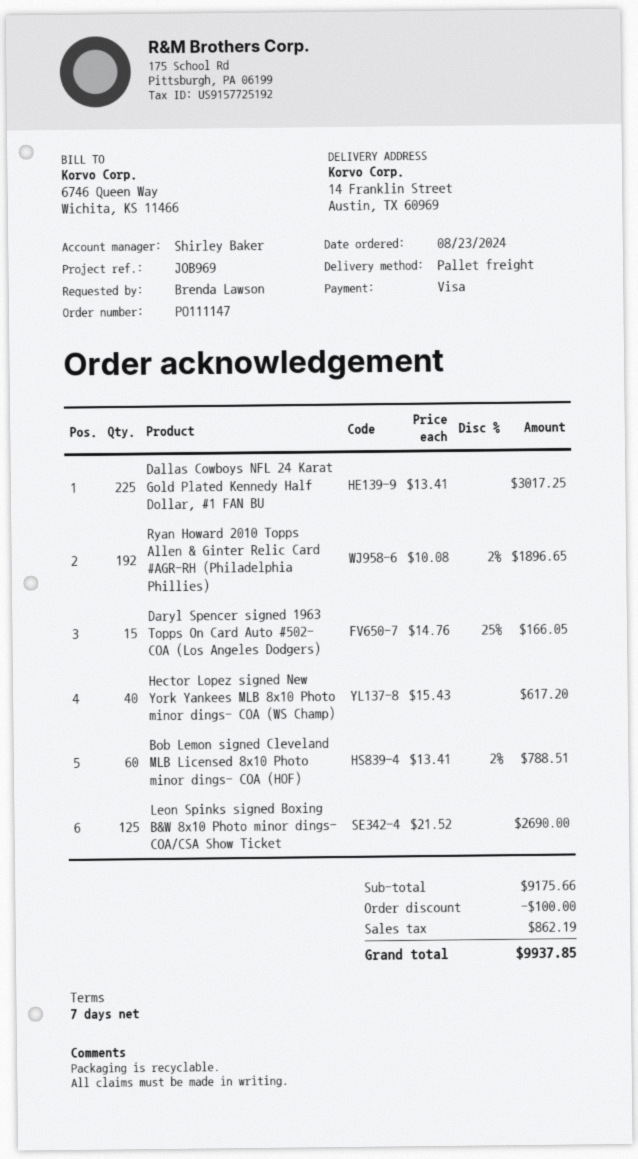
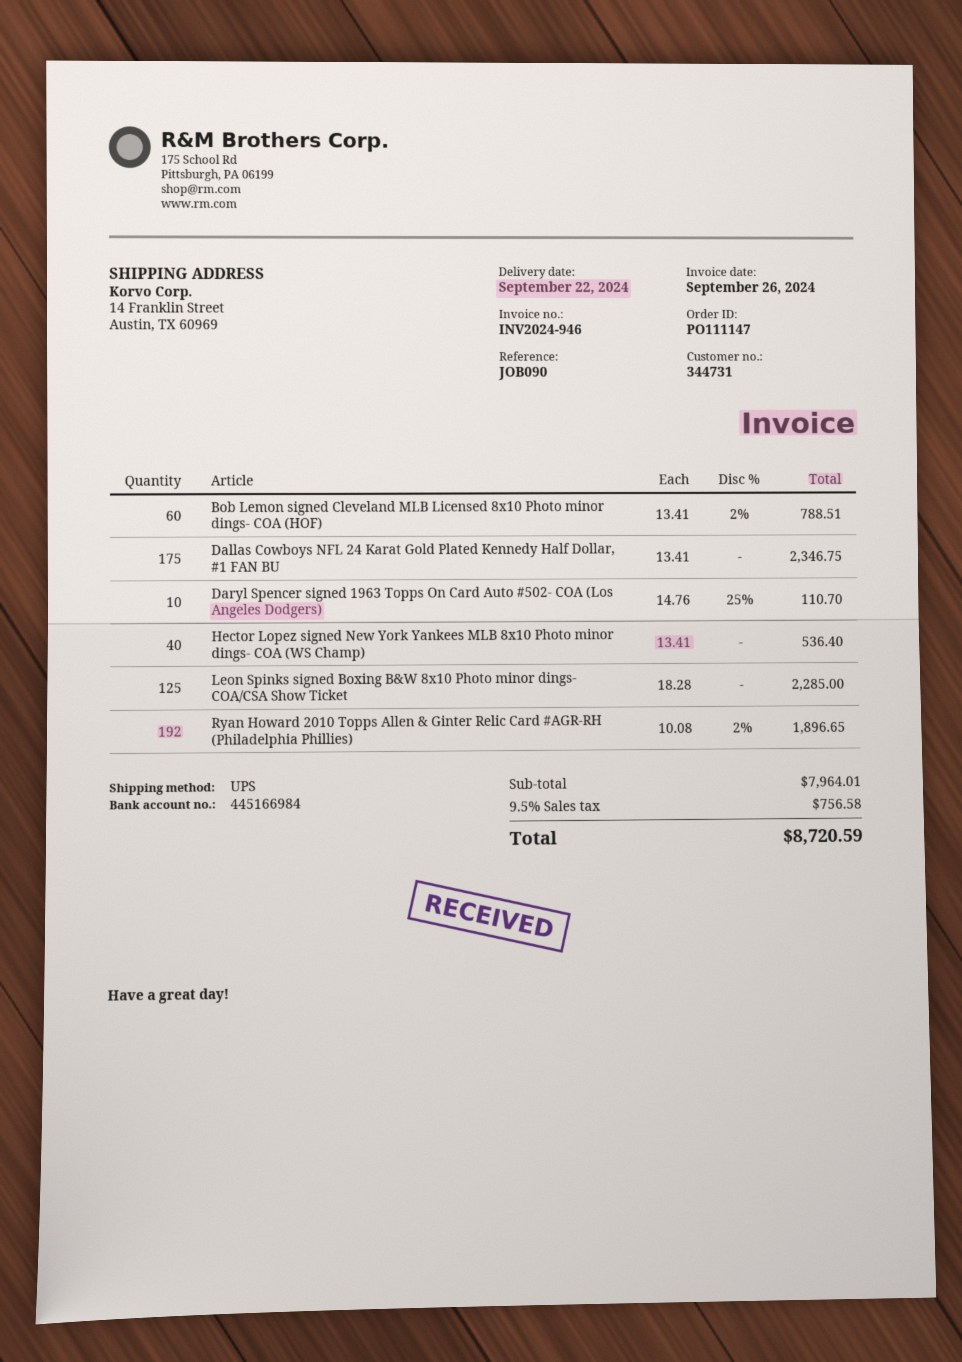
reference: JOB969 -> JOB090
shipping method: pallet freight -> UPS
Dallas Cowboys NFL 24 Karat Gold Plated Kennedy Half Dollar, #1 FAN BU: 225 x 13.41 = 3017.25 -> 175 x 13.41 = 2346.75
Daryl Spencer signed 1963 Topps On Card Auto #502- COA (Los Angeles Dodgers): 15 x 14.76 - 25% = 166.05 -> 10 x 14.76 - 25% = 110.70
Hector Lopez signed New York Yankees MLB 8x10 Photo minor dings- COA (WS Champ): 40 x 15.43 = 617.20 -> 40 x 13.41 = 536.40
Leon Spinks signed Boxing B&W 8x10 Photo minor dings- COA/CSA Show Ticket: 125 x 21.52 = 2690.00 -> 125 x 18.28 = 2285.00
subtotal: 9175.66 -> 7964.01
discount: 100.00 -> none
tax: 862.19 -> 756.58
total: 9937.85 -> 8720.59

